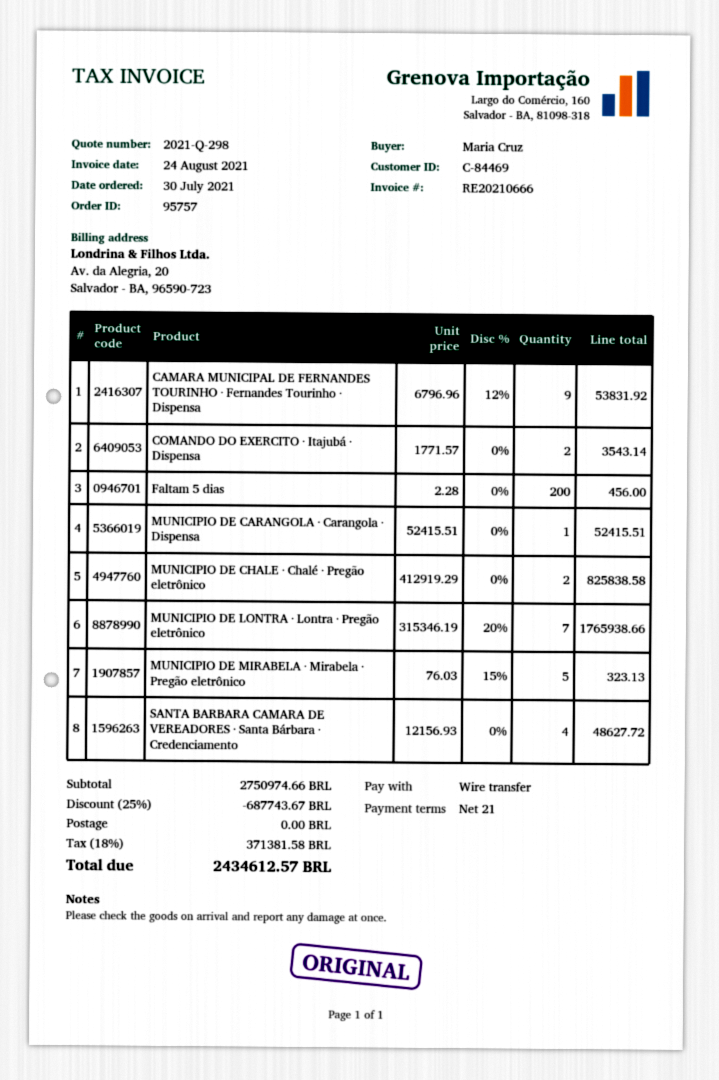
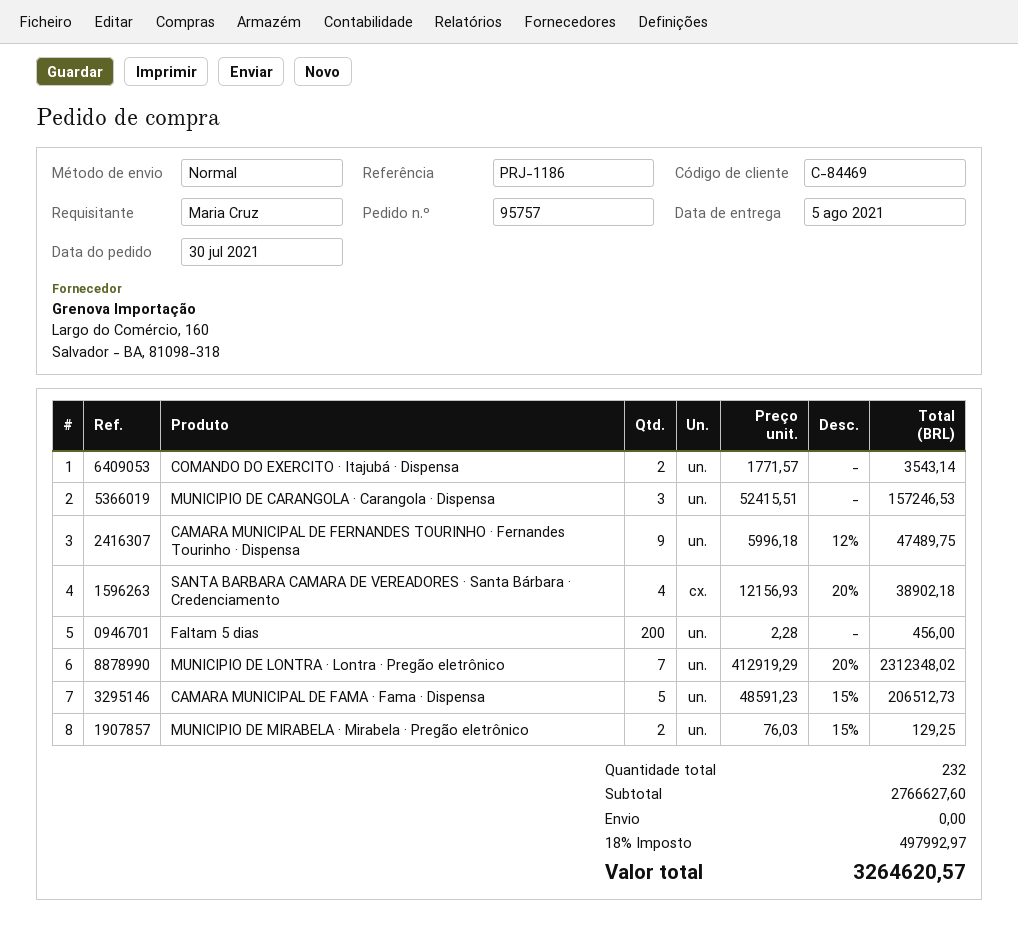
CAMARA MUNICIPAL DE FERNANDES TOURINHO · Fernandes Tourinho · Dispensa: 9 x 6796.96 - 12% = 53831.92 -> 9 x 5996.18 - 12% = 47489.75
MUNICIPIO DE CARANGOLA · Carangola · Dispensa: 1 x 52415.51 = 52415.51 -> 3 x 52415.51 = 157246.53
MUNICIPIO DE CHALE · Chalé · Pregão eletrônico: 2 x 412919.29 = 825838.58 -> none
MUNICIPIO DE LONTRA · Lontra · Pregão eletrônico: 7 x 315346.19 - 20% = 1765938.66 -> 7 x 412919.29 - 20% = 2312348.02
MUNICIPIO DE MIRABELA · Mirabela · Pregão eletrônico: 5 x 76.03 - 15% = 323.13 -> 2 x 76.03 - 15% = 129.25
SANTA BARBARA CAMARA DE VEREADORES · Santa Bárbara · Credenciamento: 4 x 12156.93 = 48627.72 -> 4 x 12156.93 - 20% = 38902.18
CAMARA MUNICIPAL DE FAMA · Fama · Dispensa: none -> 5 x 48591.23 - 15% = 206512.73
subtotal: 2750974.66 -> 2766627.60
discount: 25% = 687743.67 -> none
tax: 18% = 371381.58 -> 18% = 497992.97
total: 2434612.57 -> 3264620.57

